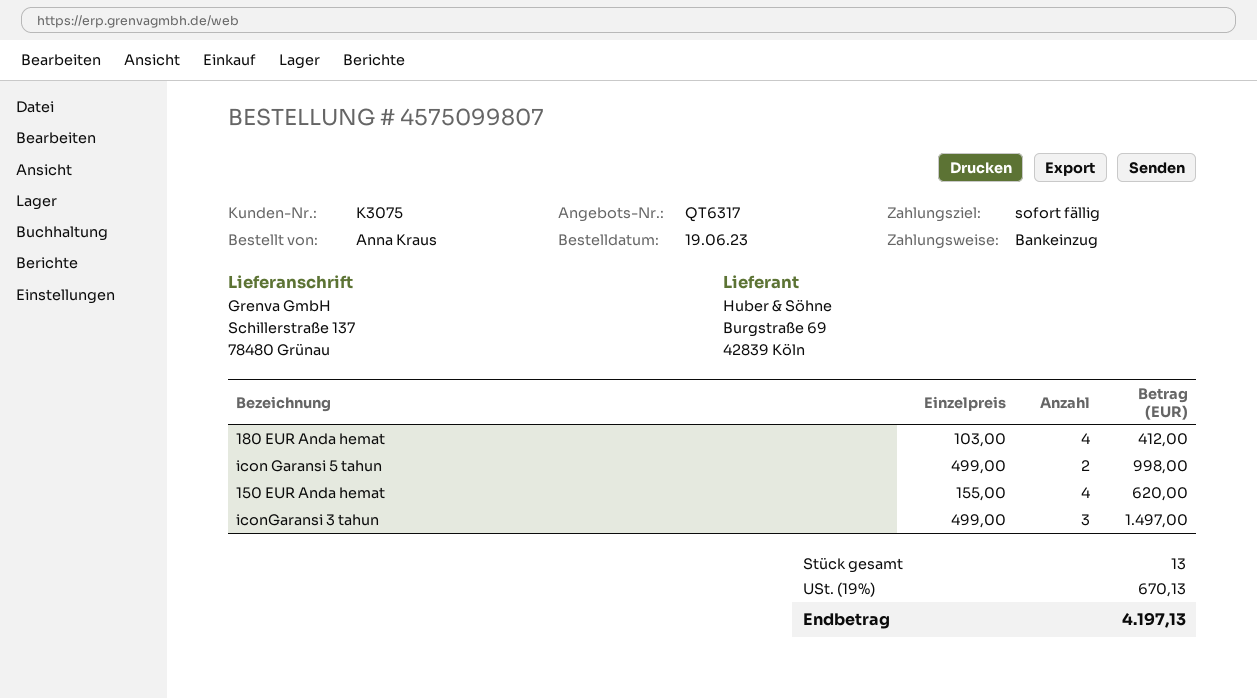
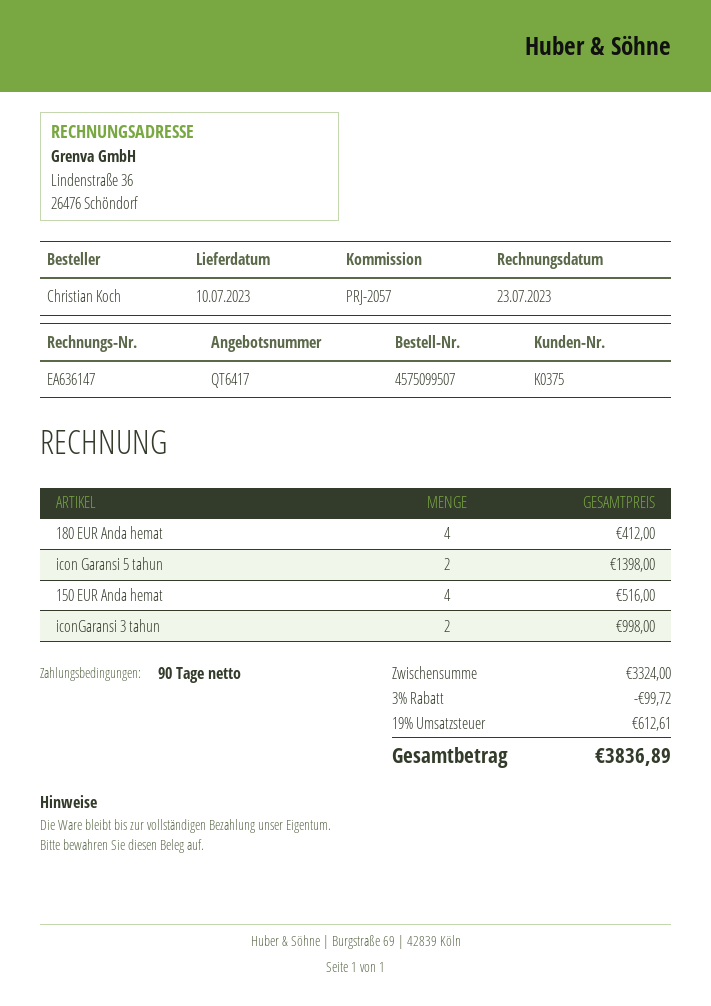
quote number: QT6317 -> QT6417
order number: 4575099807 -> 4575099507
payment terms: on receipt -> 90 days
customer number: K3075 -> K0375
ordered by: Anna Kraus -> Christian Koch
icon Garansi 5 tahun: 2 for 998.00 -> 2 for 1398.00
150 EUR Anda hemat: 4 for 620.00 -> 4 for 516.00
iconGaransi 3 tahun: 3 for 1497.00 -> 2 for 998.00
discount: none -> 3% = 99.72
tax: 19% = 670.13 -> 19% = 612.61
total: 4197.13 -> 3836.89

